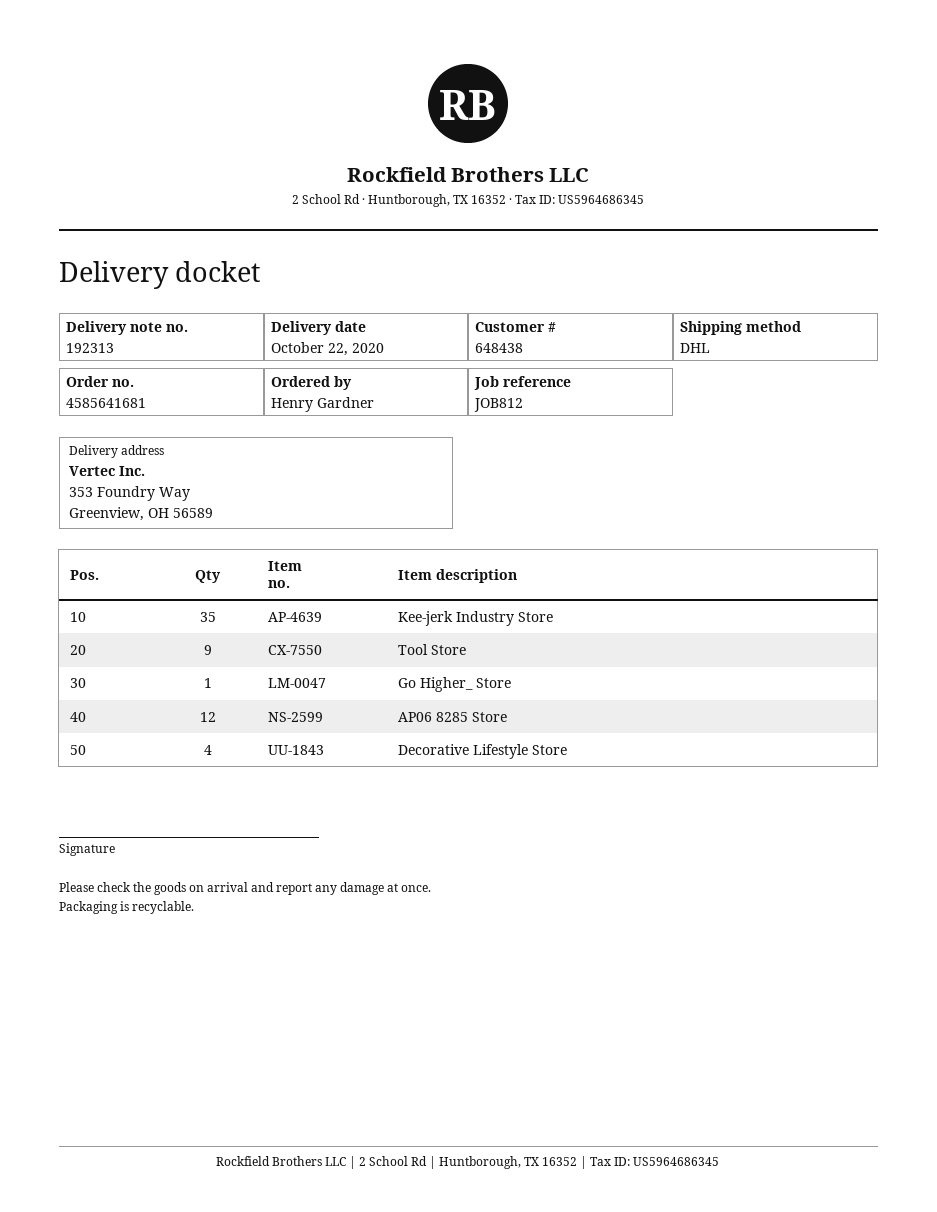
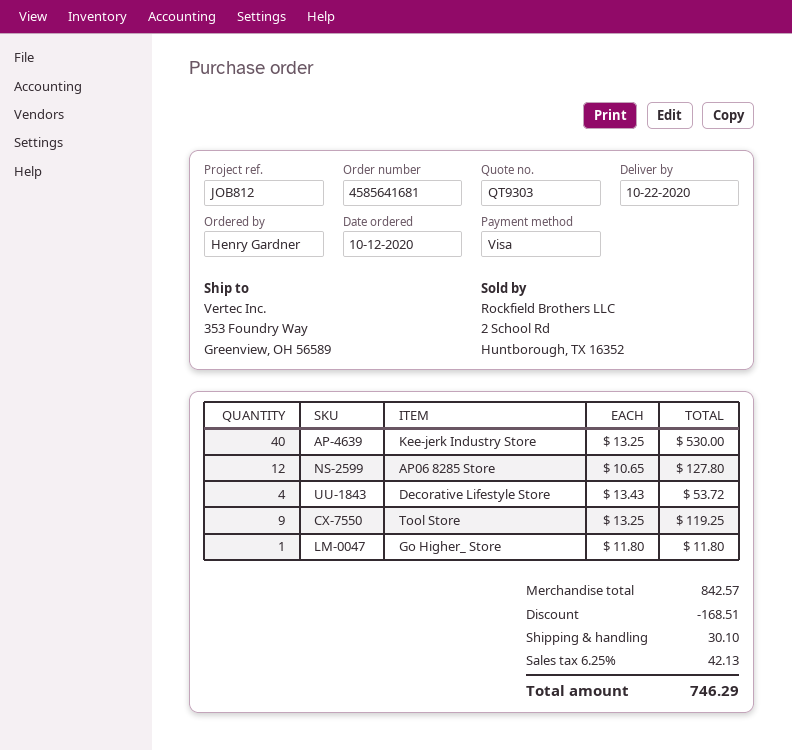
Kee-jerk Industry Store: 35 -> 40

